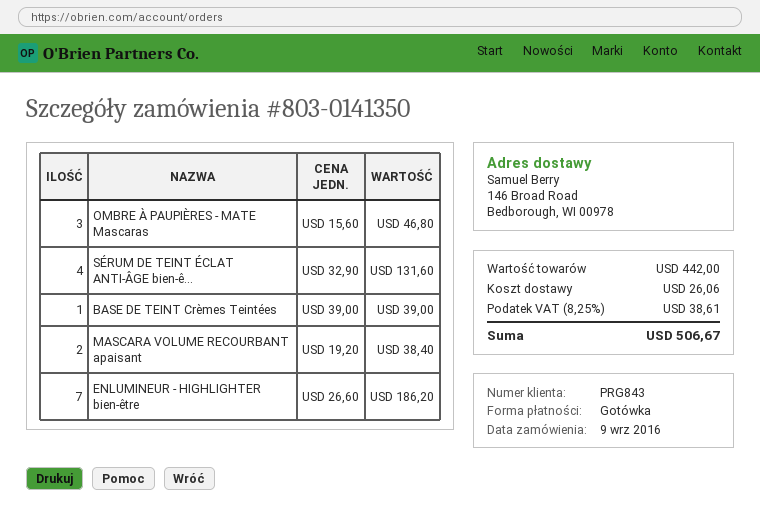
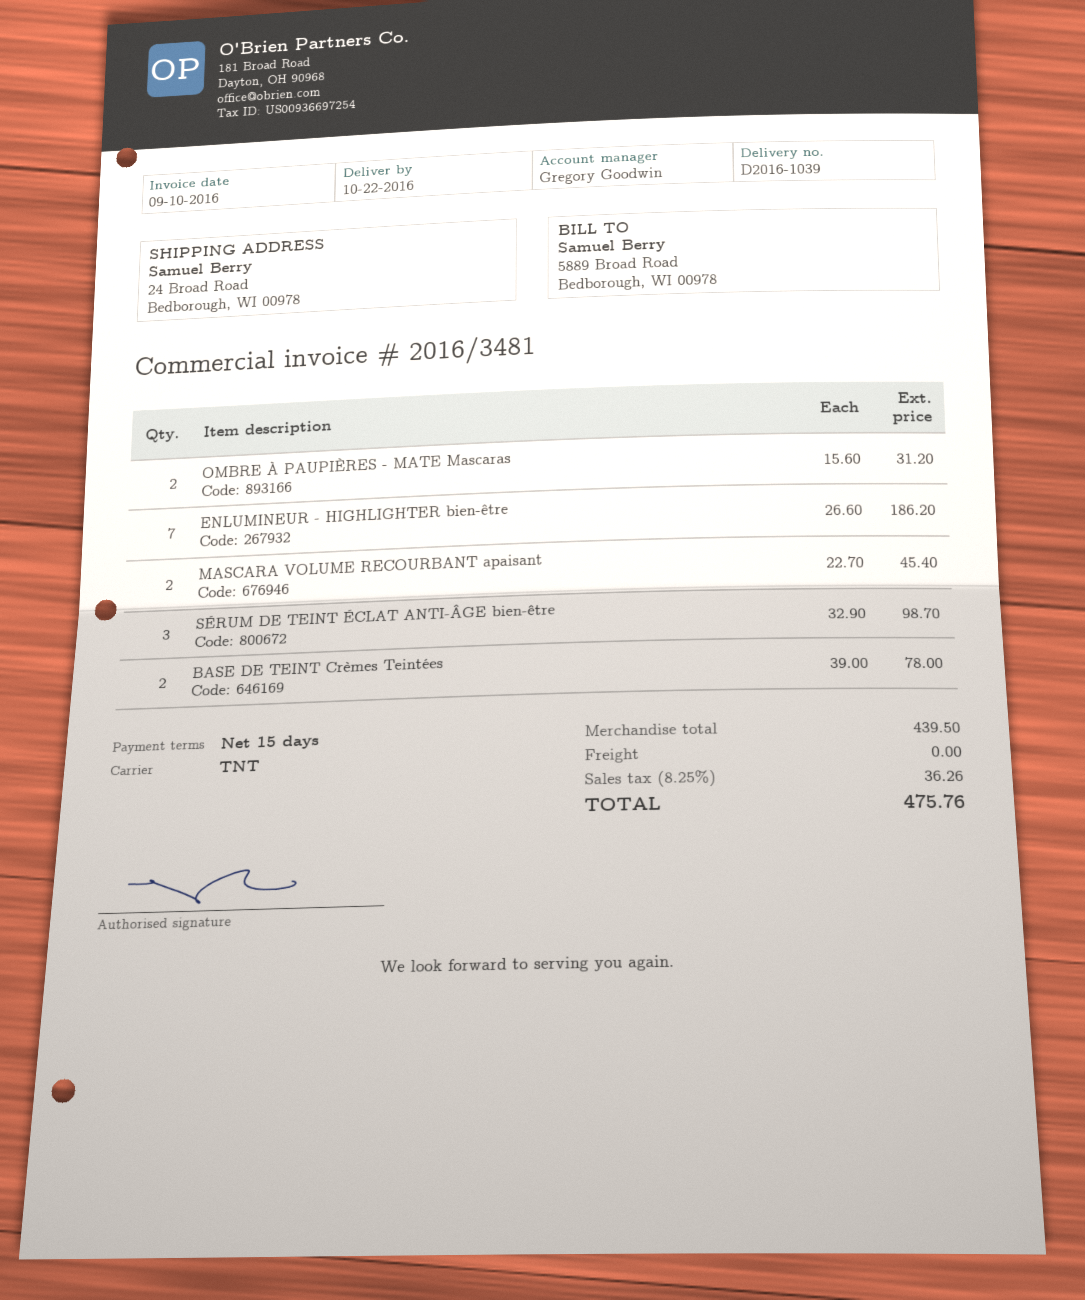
ship to: 146 Broad Road, Bedborough, WI 00978 -> 24 Broad Road, Bedborough, WI 00978
OMBRE À PAUPIÈRES - MATE Mascaras: 3 x 15.60 = 46.80 -> 2 x 15.60 = 31.20
SÉRUM DE TEINT ÉCLAT ANTI-ÂGE bien-ê...: 4 x 32.90 = 131.60 -> 3 x 32.90 = 98.70
BASE DE TEINT Crèmes Teintées: 1 x 39.00 = 39.00 -> 2 x 39.00 = 78.00
MASCARA VOLUME RECOURBANT apaisant: 2 x 19.20 = 38.40 -> 2 x 22.70 = 45.40
subtotal: 442.00 -> 439.50
shipping: 26.06 -> 0.00
tax: 8.25% = 38.61 -> 8.25% = 36.26
total: 506.67 -> 475.76

